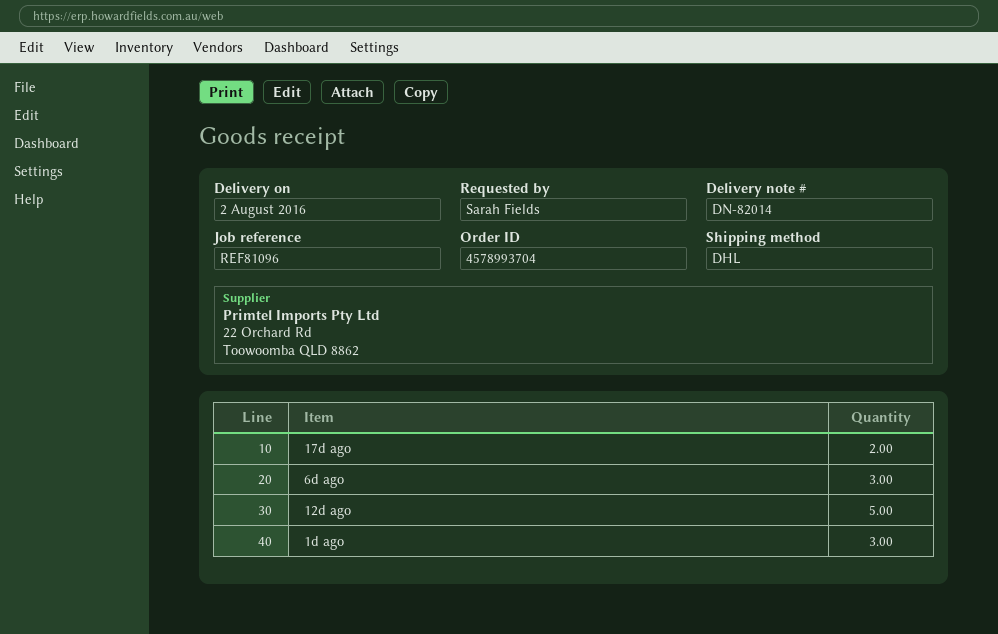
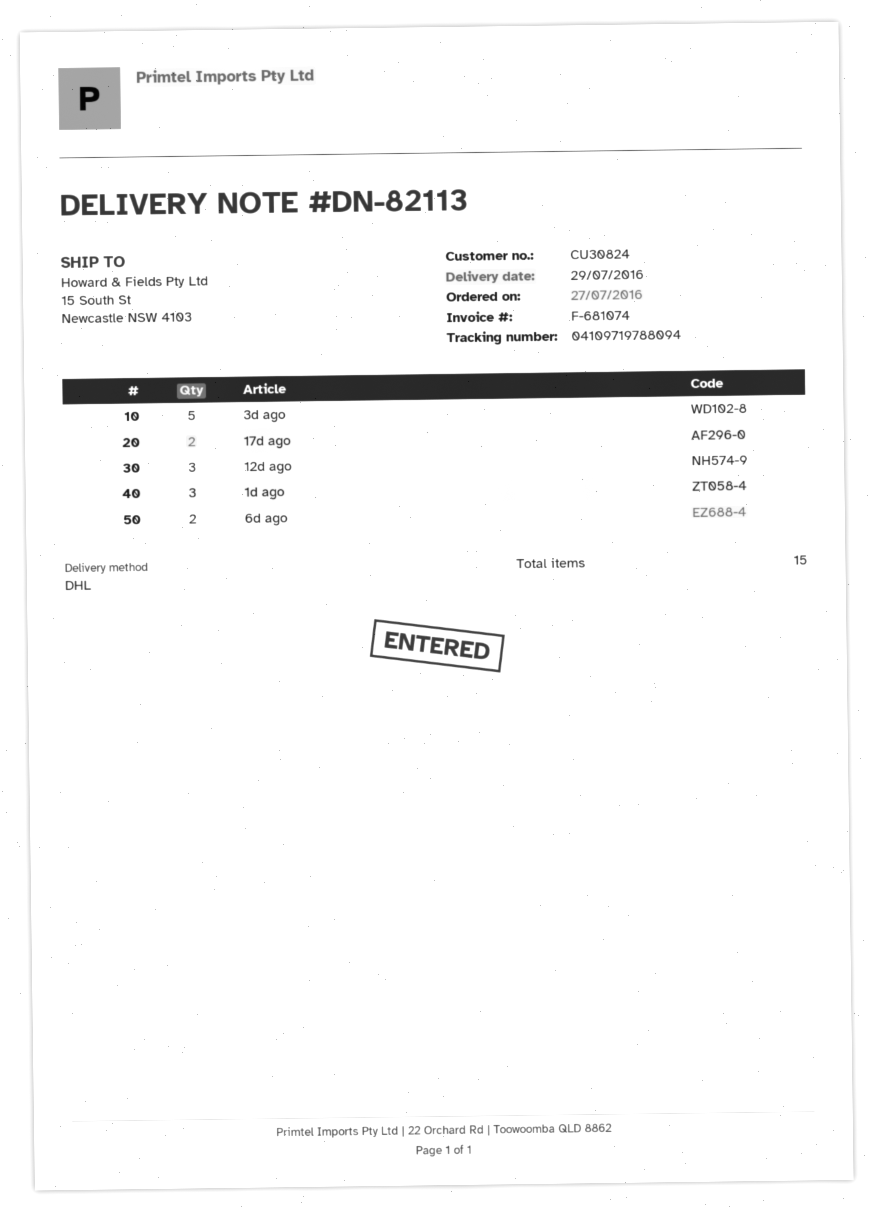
delivery note number: DN-82014 -> DN-82113
delivery date: 2016-08-02 -> 2016-07-29
6d ago: 3 -> 2
12d ago: 5 -> 3
3d ago: none -> 5

